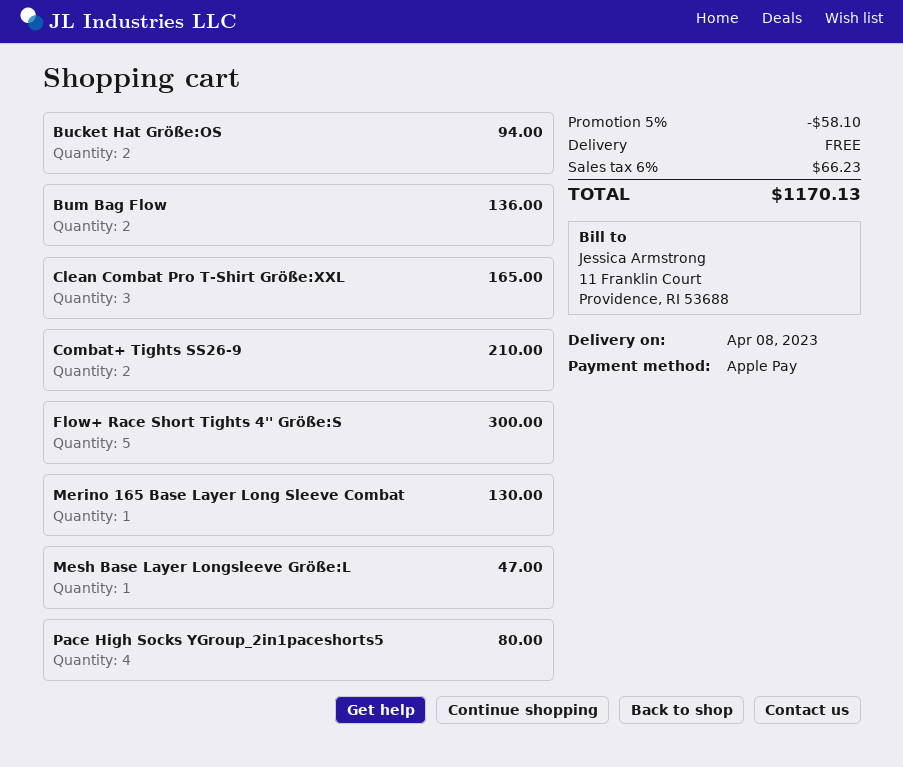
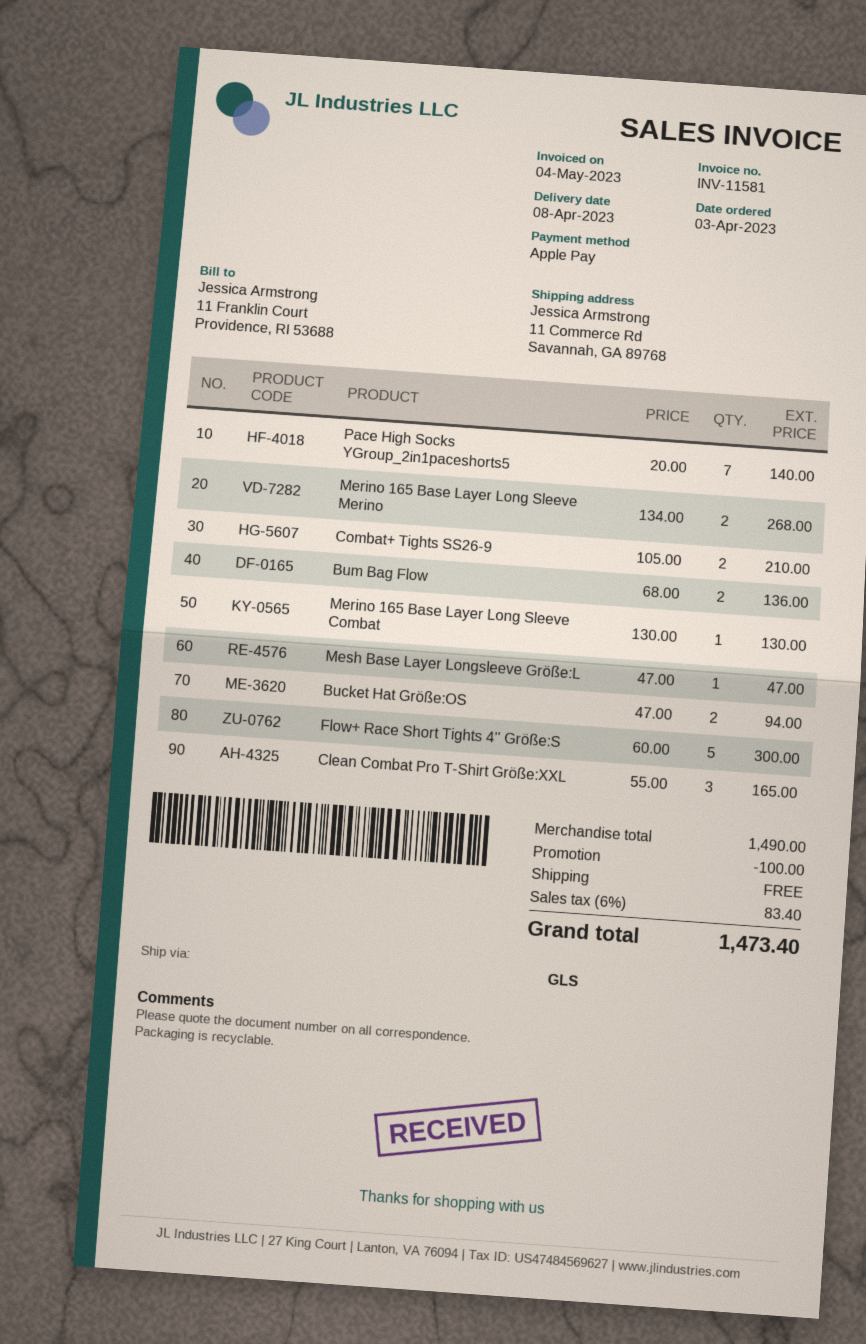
Pace High Socks YGroup_2in1paceshorts5: 4 for 80.00 -> 7 for 140.00
Merino 165 Base Layer Long Sleeve Merino: none -> 2 for 268.00
discount: 58.10 -> 100.00
tax: 6% = 66.23 -> 6% = 83.40
total: 1170.13 -> 1473.40

